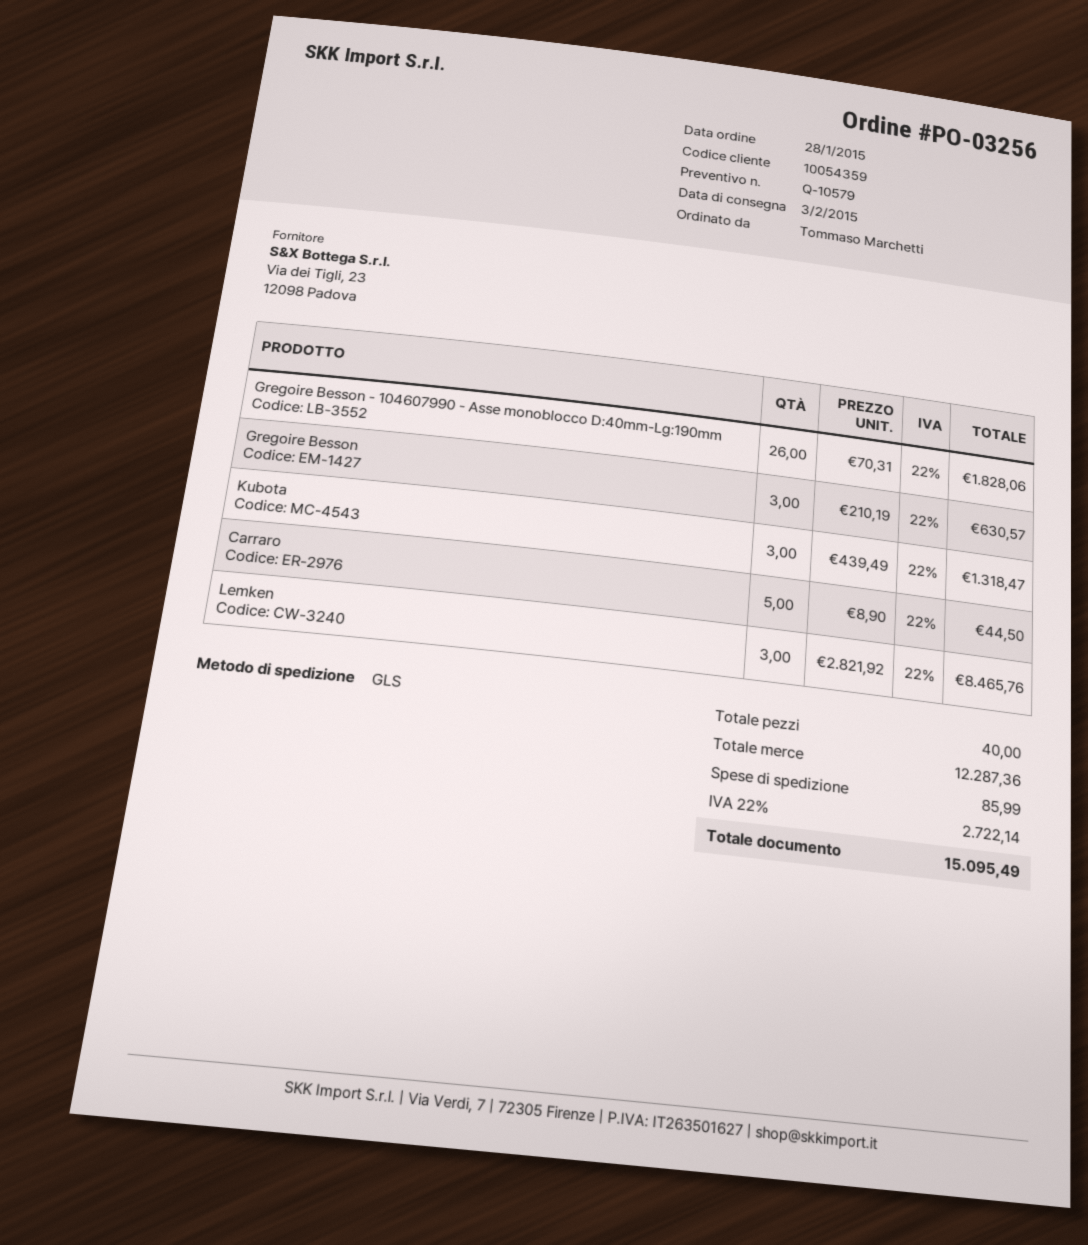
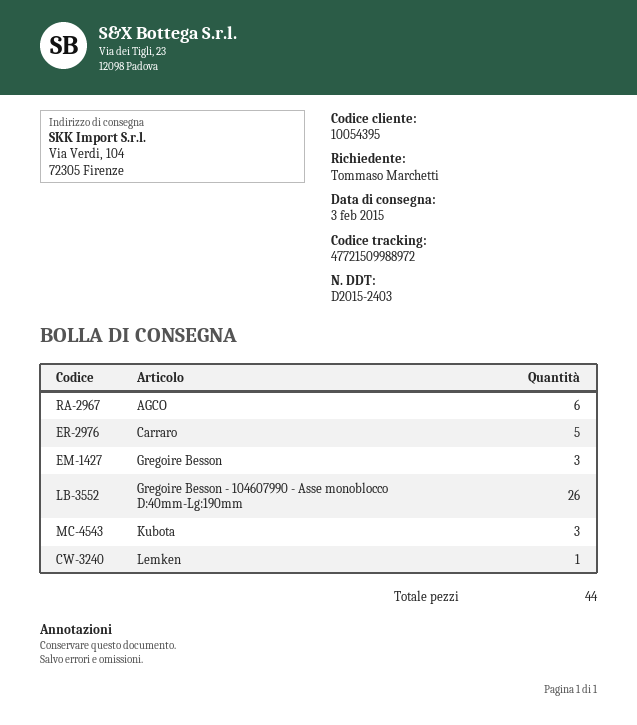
customer number: 10054359 -> 10054395
Lemken: 3 -> 1
AGCO: none -> 6
total quantity: 40 -> 44

